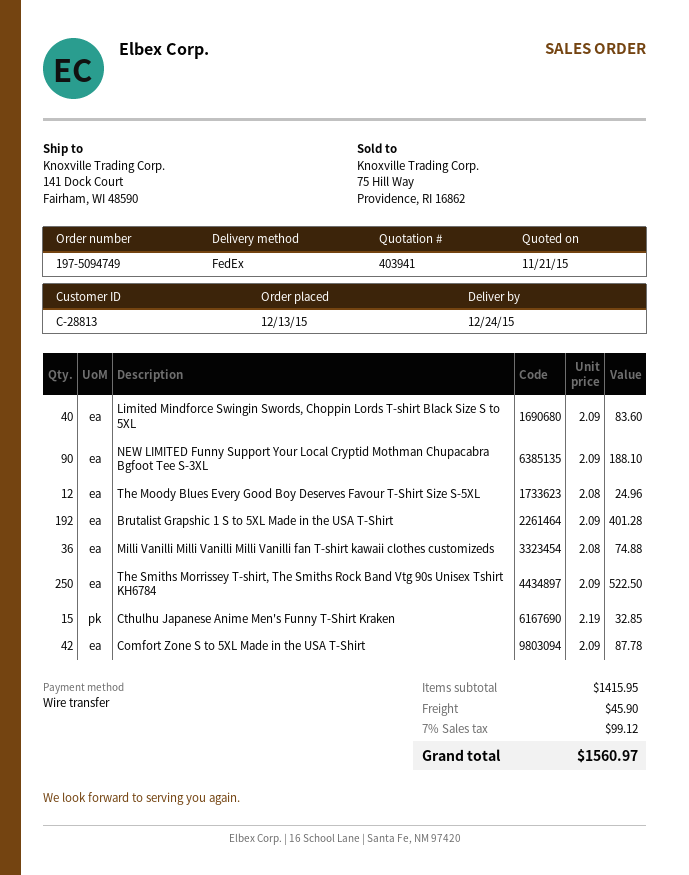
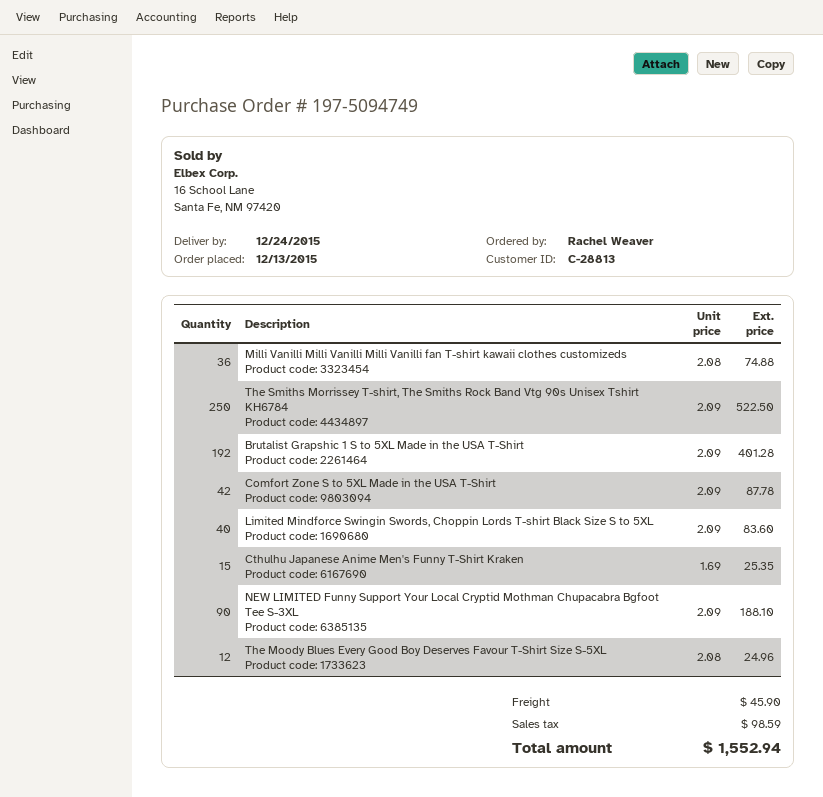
Cthulhu Japanese Anime Men's Funny T-Shirt Kraken: 15 x 2.19 = 32.85 -> 15 x 1.69 = 25.35
tax: 99.12 -> 98.59
total: 1560.97 -> 1552.94

